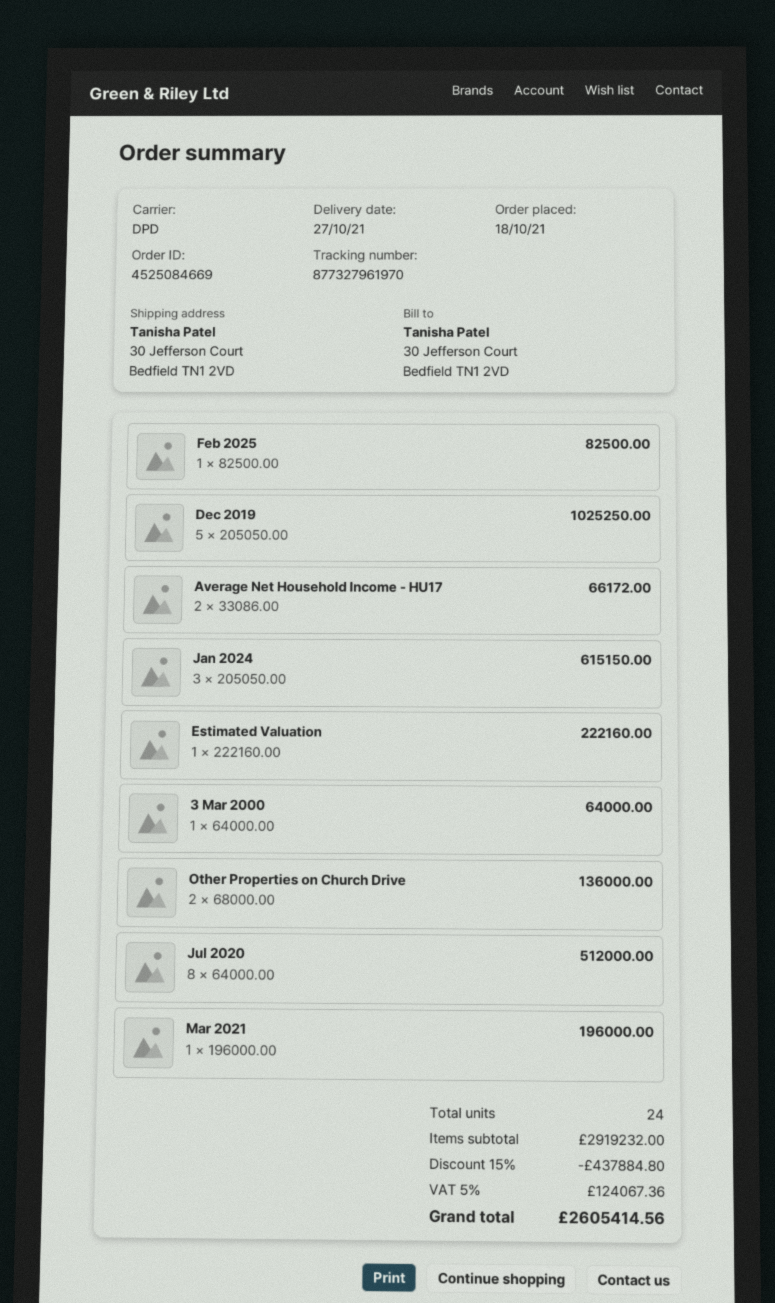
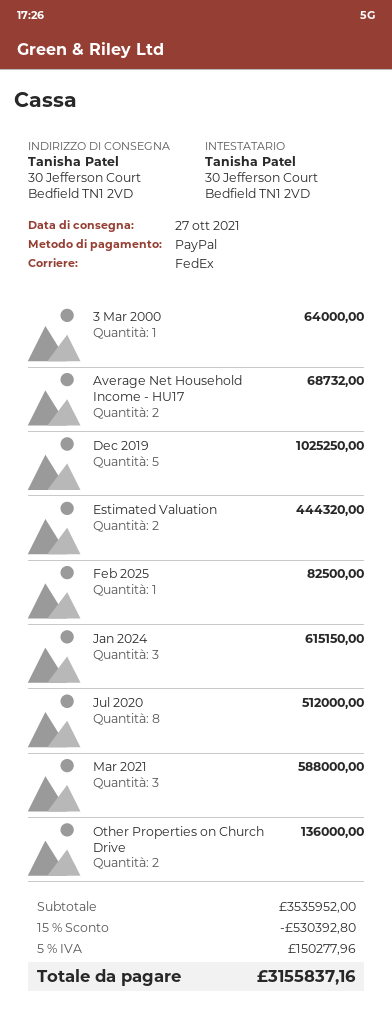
shipping method: DPD -> FedEx
Average Net Household Income - HU17: 2 for 66172.00 -> 2 for 68732.00
Estimated Valuation: 1 for 222160.00 -> 2 for 444320.00
Mar 2021: 1 for 196000.00 -> 3 for 588000.00
subtotal: 2919232.00 -> 3535952.00
discount: 15% = 437884.80 -> 15% = 530392.80
tax: 5% = 124067.36 -> 5% = 150277.96
total: 2605414.56 -> 3155837.16

